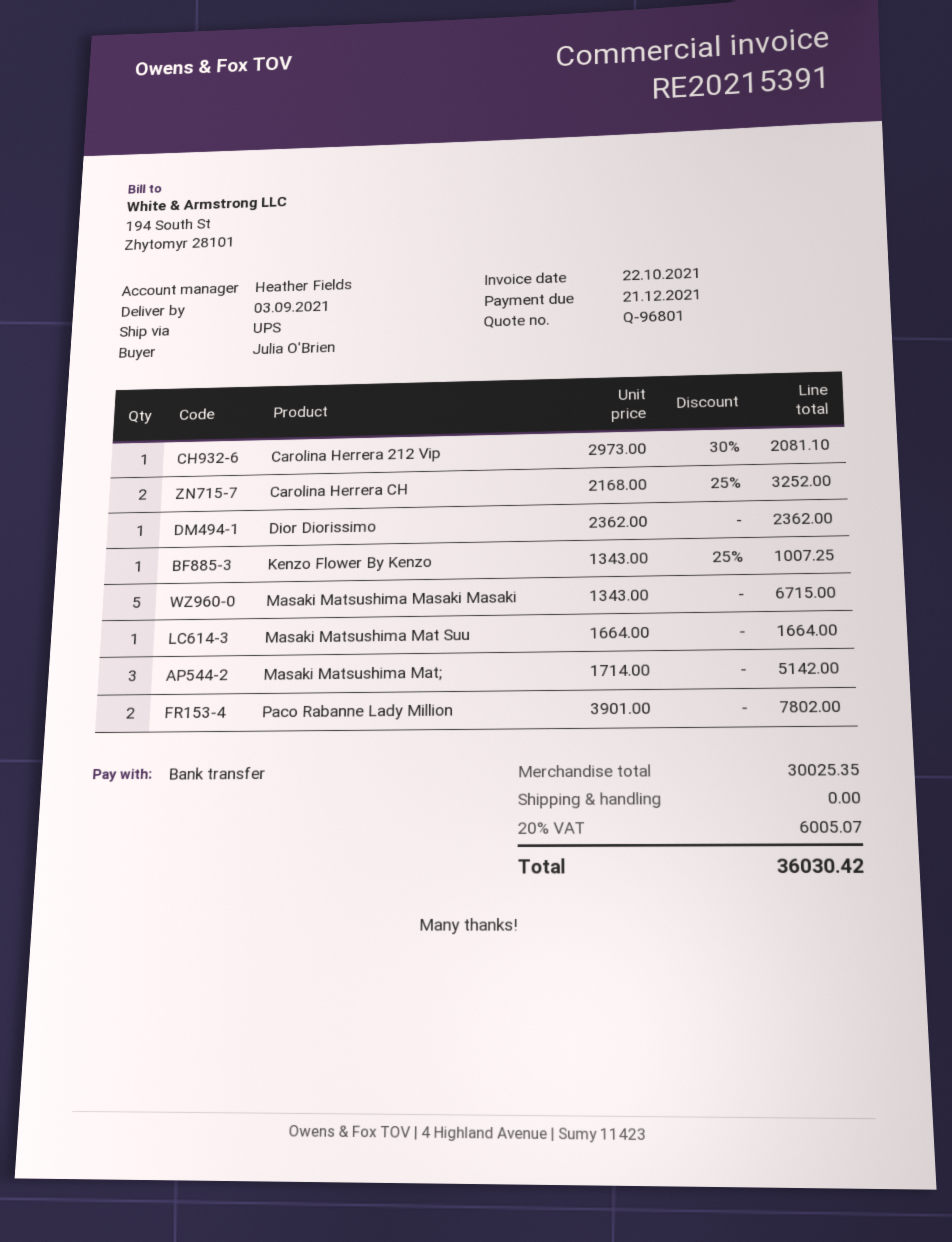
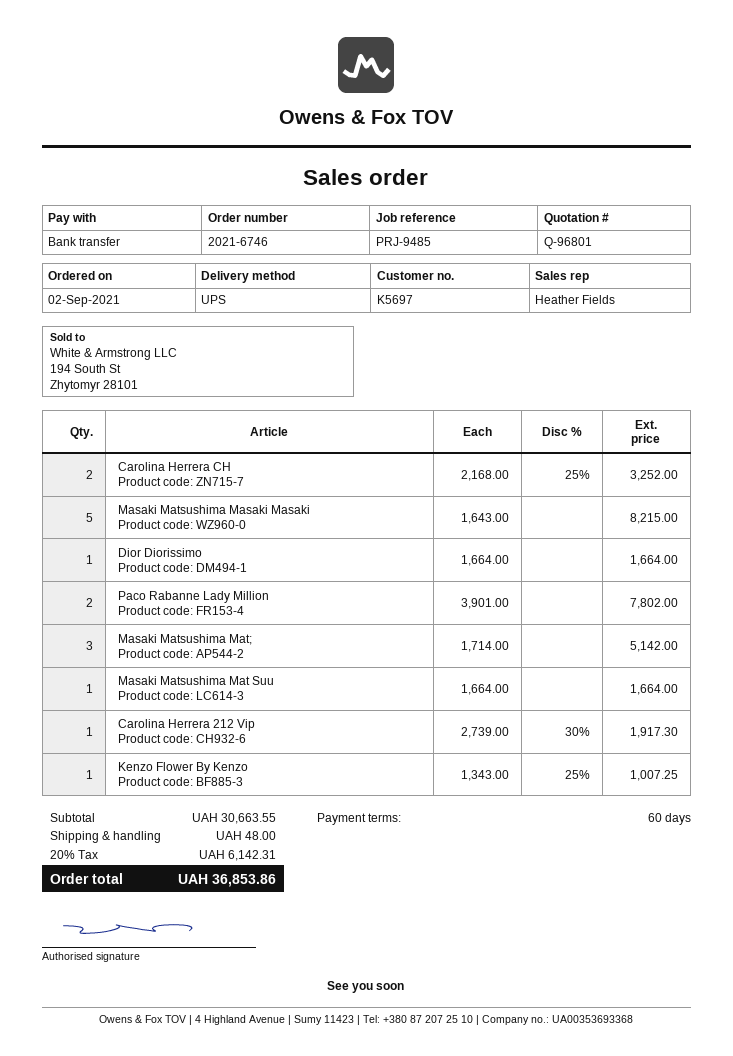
Carolina Herrera 212 Vip: 1 x 2973.00 - 30% = 2081.10 -> 1 x 2739.00 - 30% = 1917.30
Dior Diorissimo: 1 x 2362.00 = 2362.00 -> 1 x 1664.00 = 1664.00
Masaki Matsushima Masaki Masaki: 5 x 1343.00 = 6715.00 -> 5 x 1643.00 = 8215.00
subtotal: 30025.35 -> 30663.55
shipping: 0.00 -> 48.00
tax: 20% = 6005.07 -> 20% = 6142.31
total: 36030.42 -> 36853.86

